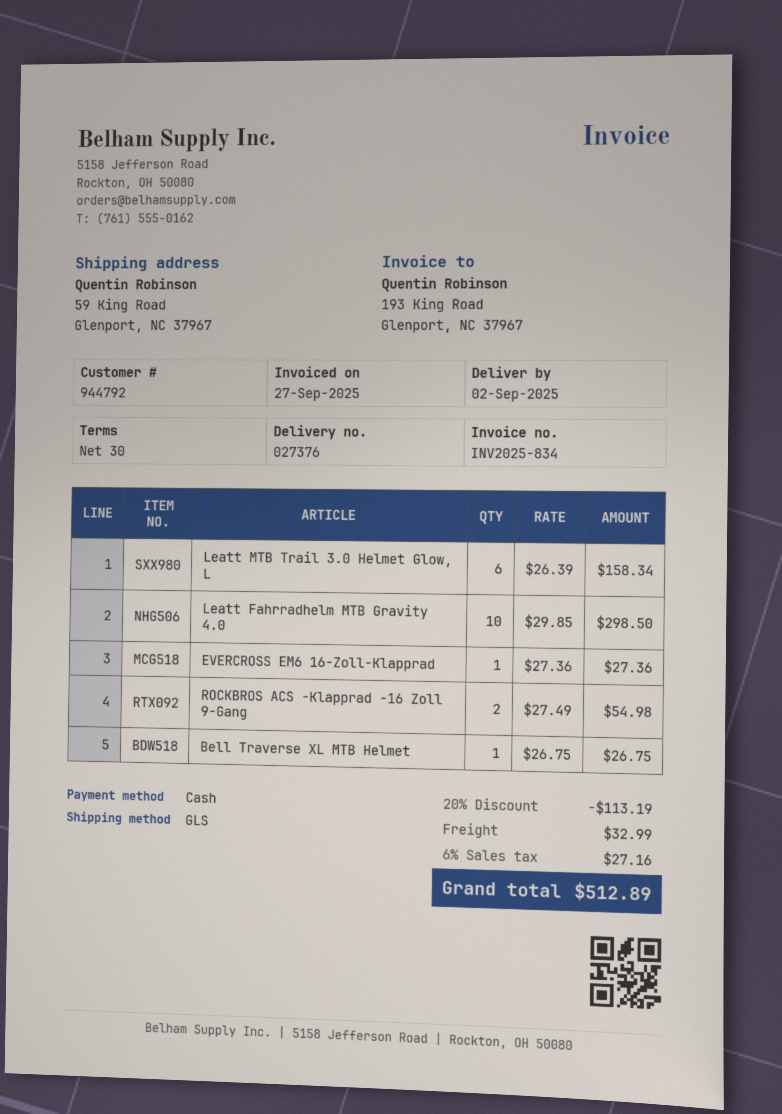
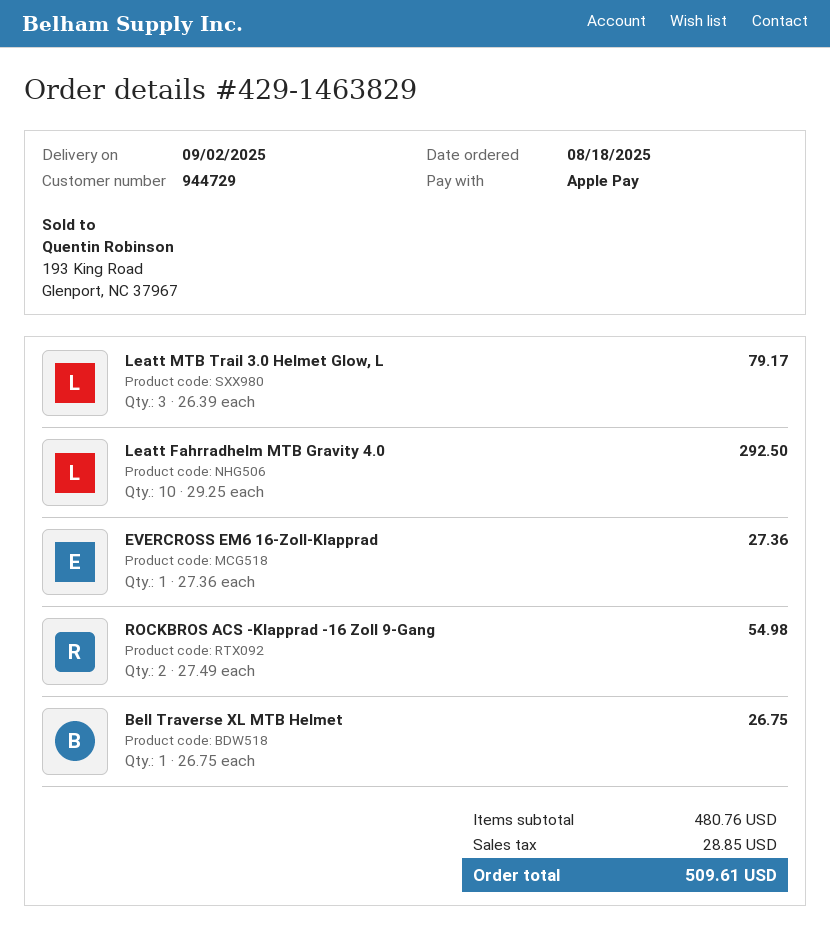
customer number: 944792 -> 944729
payment method: cash -> Apple Pay
Leatt MTB Trail 3.0 Helmet Glow, L: 6 x 26.39 = 158.34 -> 3 x 26.39 = 79.17
Leatt Fahrradhelm MTB Gravity 4.0: 10 x 29.85 = 298.50 -> 10 x 29.25 = 292.50
discount: 20% = 113.19 -> none
shipping: 32.99 -> none
tax: 27.16 -> 28.85
total: 512.89 -> 509.61

